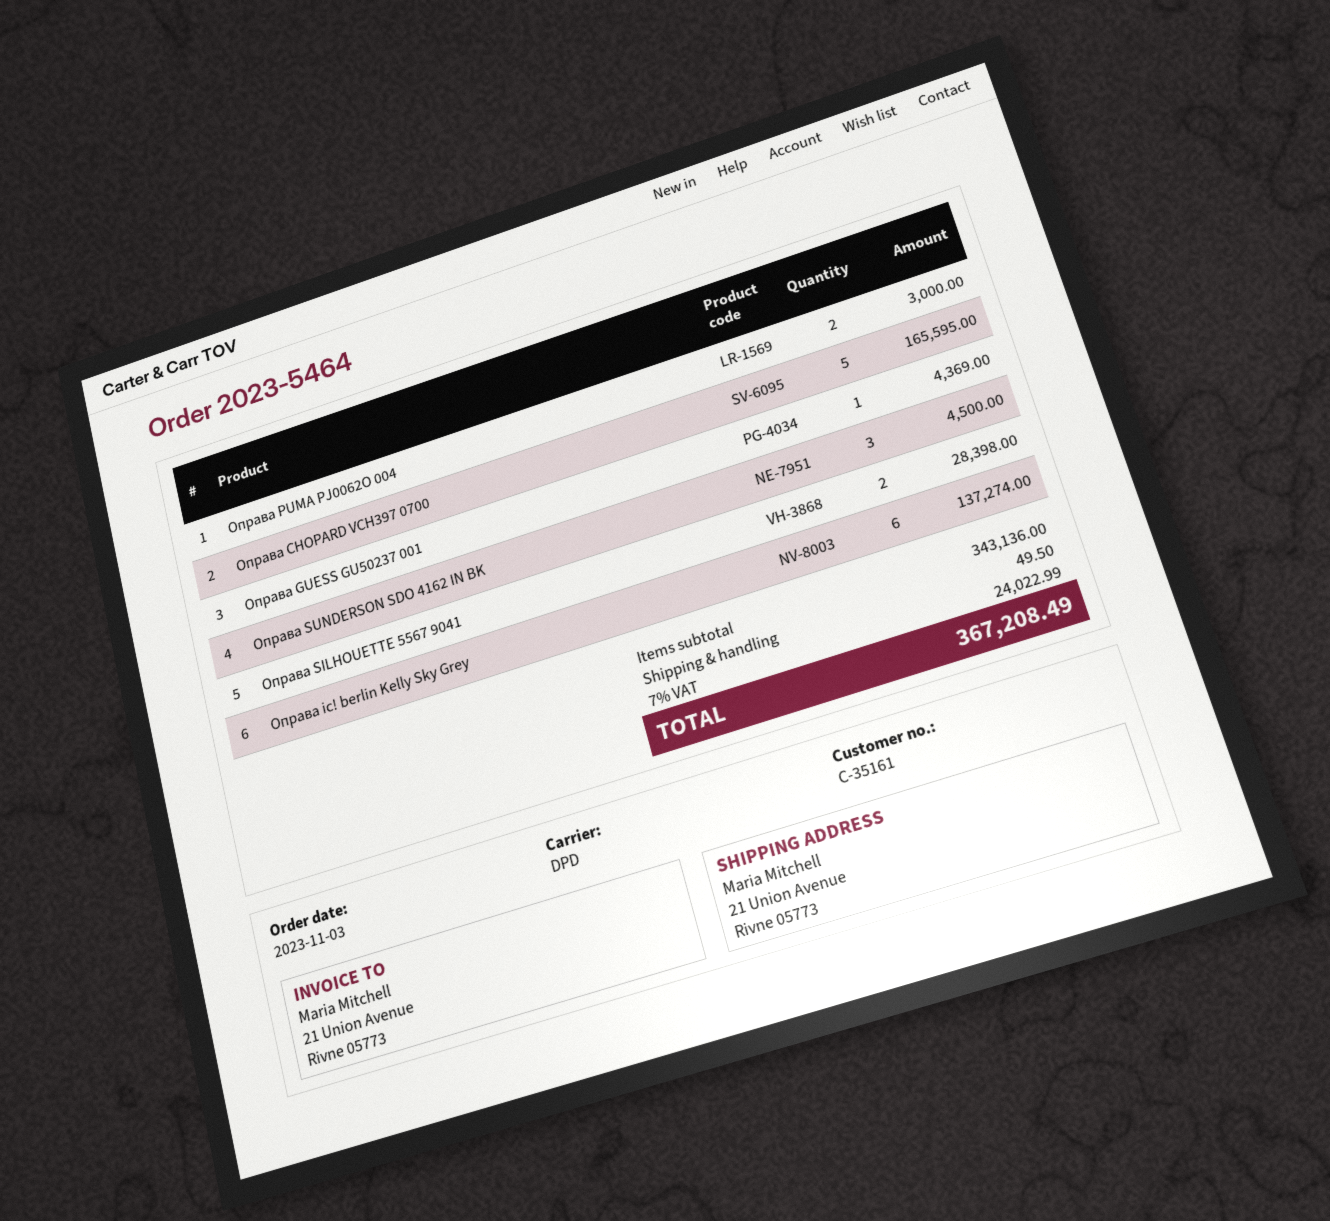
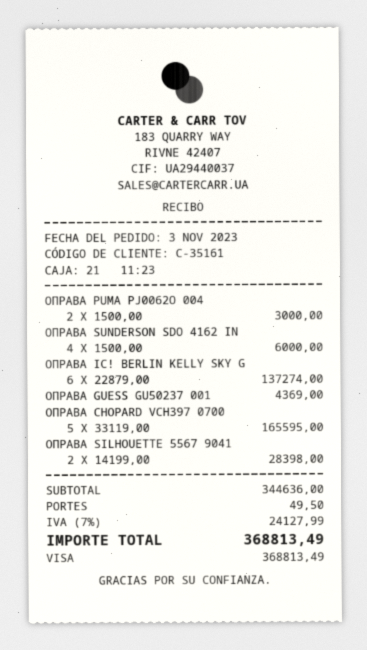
Оправа SUNDERSON SDO 4162 IN BK: 3 for 4500.00 -> 4 for 6000.00
subtotal: 343136.00 -> 344636.00
tax: 7% = 24022.99 -> 7% = 24127.99
total: 367208.49 -> 368813.49

